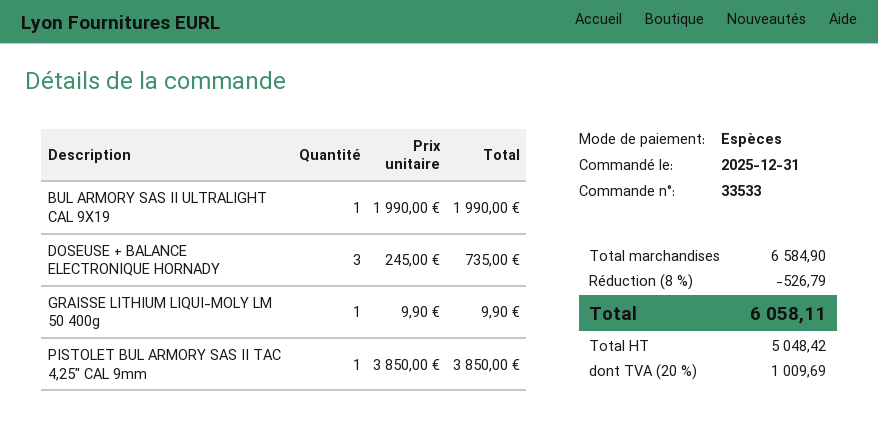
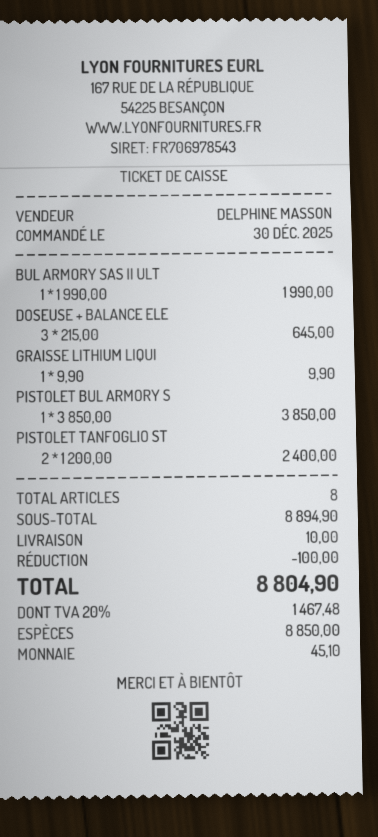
order date: 2025-12-31 -> 2025-12-30
DOSEUSE + BALANCE ELECTRONIQUE HORNADY: 3 x 245.00 = 735.00 -> 3 x 215.00 = 645.00
PISTOLET TANFOGLIO ST: none -> 2 x 1200.00 = 2400.00
subtotal: 6584.90 -> 8894.90
discount: 526.79 -> 100.00
shipping: none -> 10.00
tax: 20% = 1009.69 -> 20% = 1467.48
total: 6058.11 -> 8804.90

